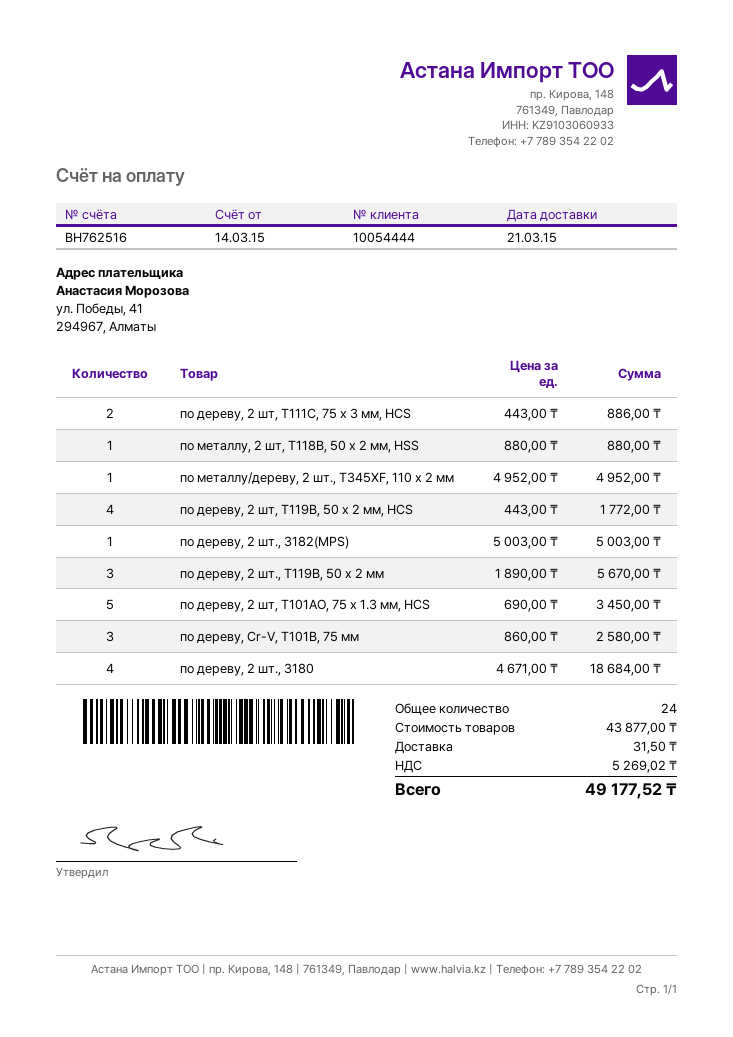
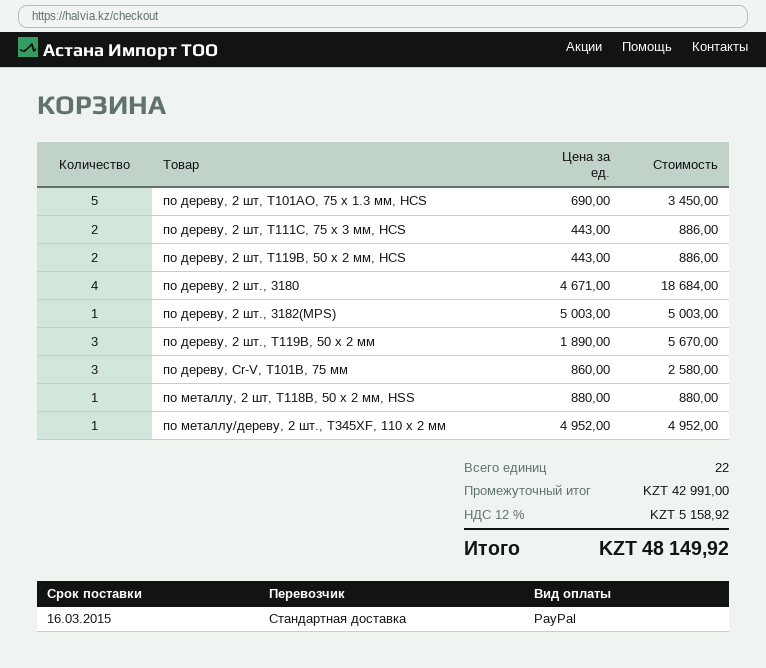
delivery date: 2015-03-21 -> 2015-03-16
по дереву, 2 шт, T119B, 50 x 2 мм, HCS: 4 x 443.00 = 1772.00 -> 2 x 443.00 = 886.00
total quantity: 24 -> 22
subtotal: 43877.00 -> 42991.00
shipping: 31.50 -> none
tax: 5269.02 -> 5158.92
total: 49177.52 -> 48149.92

